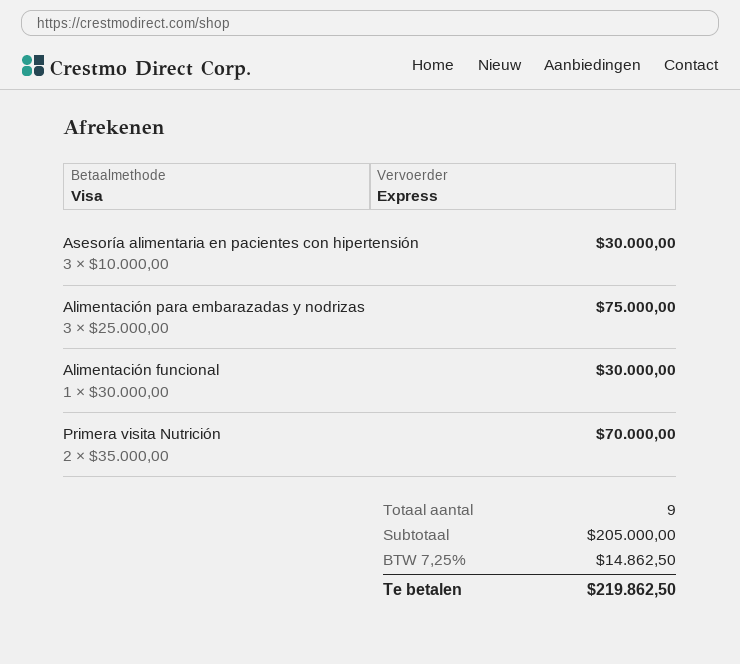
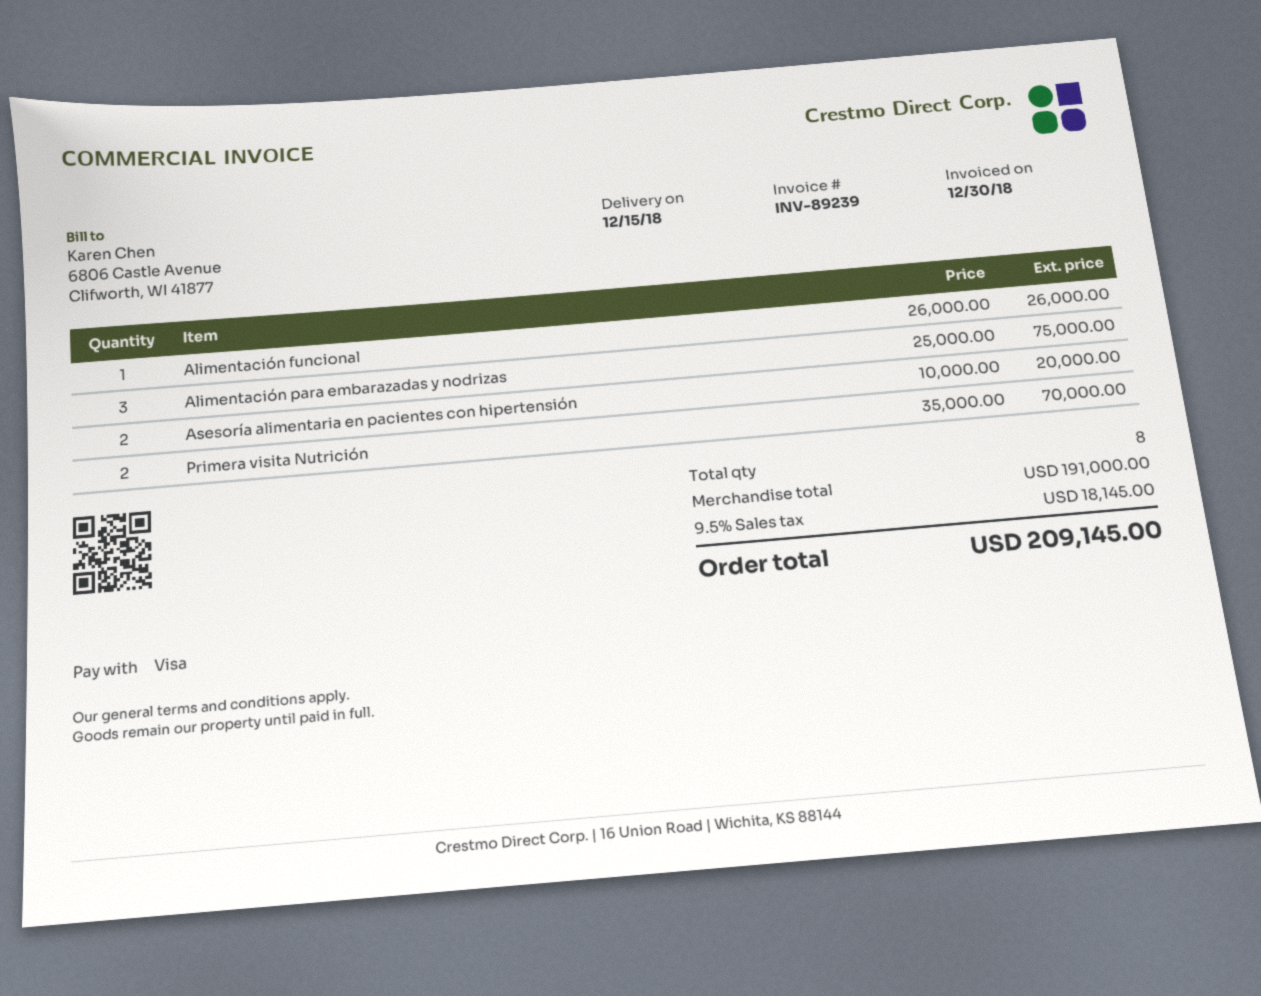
Asesoría alimentaria en pacientes con hipertensión: 3 x 10000.00 = 30000.00 -> 2 x 10000.00 = 20000.00
Alimentación funcional: 1 x 30000.00 = 30000.00 -> 1 x 26000.00 = 26000.00
total quantity: 9 -> 8
subtotal: 205000.00 -> 191000.00
tax: 7.25% = 14862.50 -> 9.5% = 18145.00
total: 219862.50 -> 209145.00

